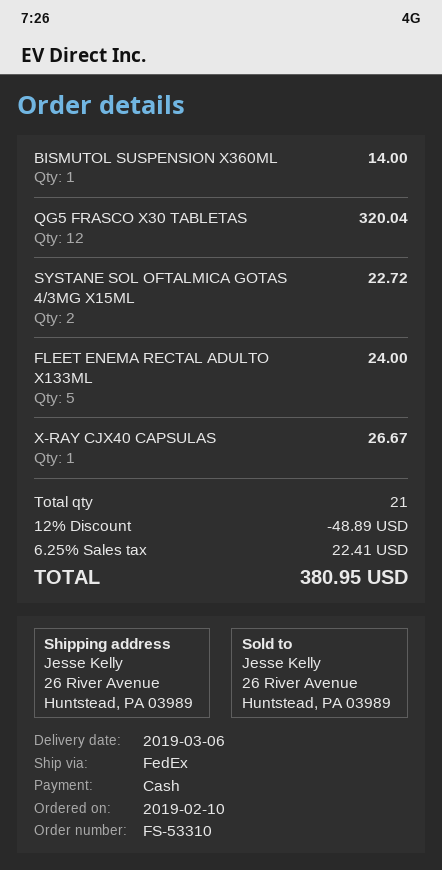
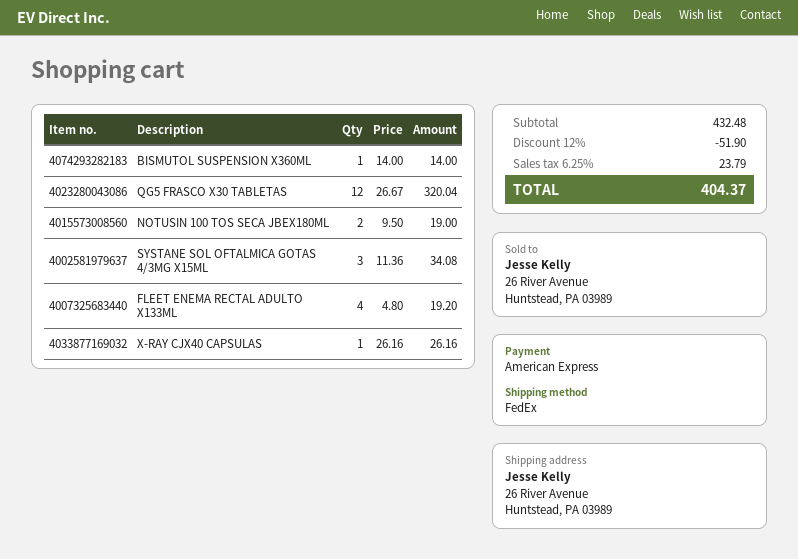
payment method: cash -> American Express
SYSTANE SOL OFTALMICA GOTAS 4/3MG X15ML: 2 for 22.72 -> 3 for 34.08
FLEET ENEMA RECTAL ADULTO X133ML: 5 for 24.00 -> 4 for 19.20
X-RAY CJX40 CAPSULAS: 1 for 26.67 -> 1 for 26.16
NOTUSIN 100 TOS SECA JBEX180ML: none -> 2 for 19.00
discount: 12% = 48.89 -> 12% = 51.90
tax: 6.25% = 22.41 -> 6.25% = 23.79
total: 380.95 -> 404.37

